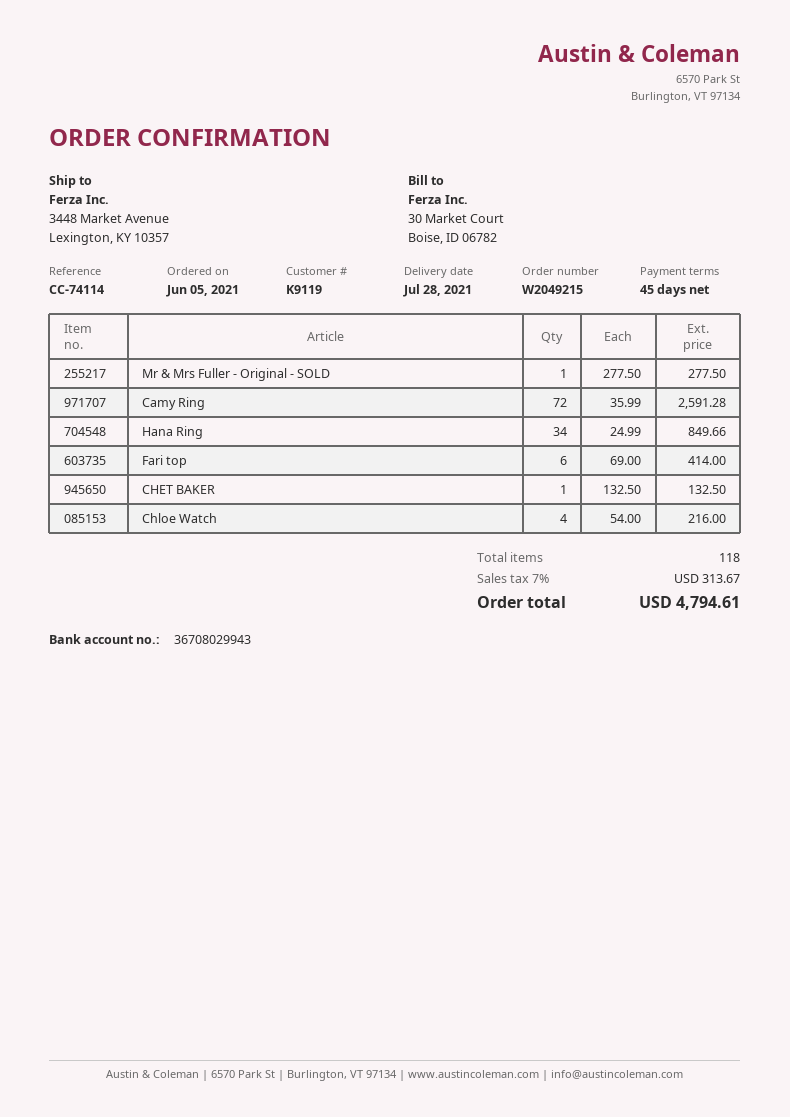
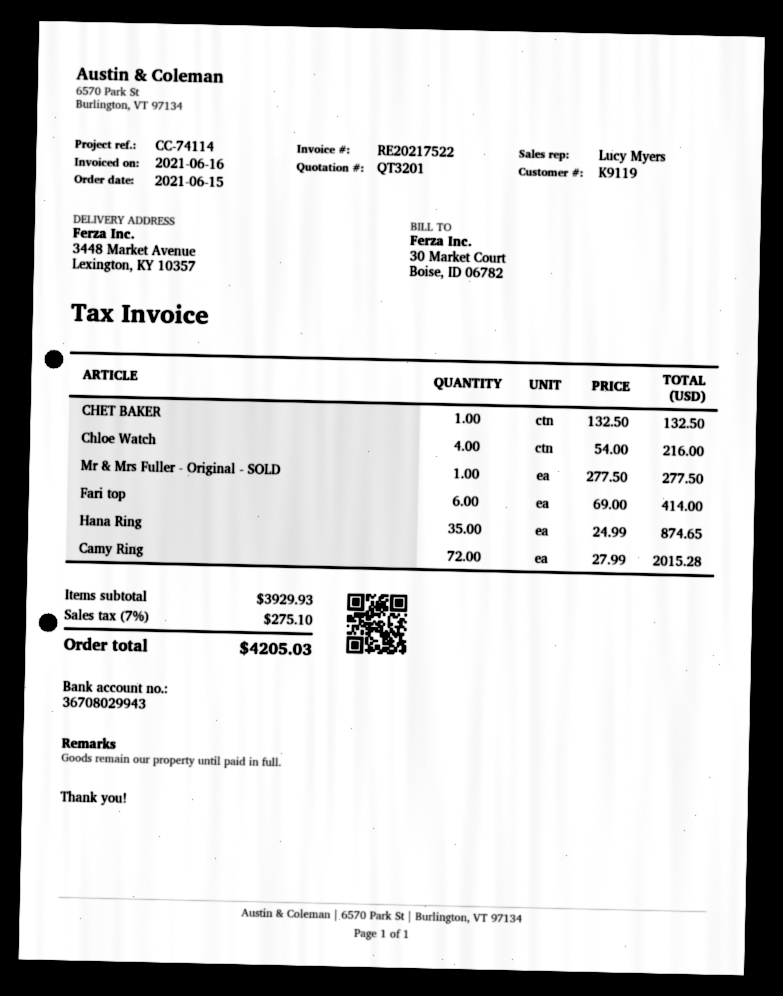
order date: 2021-06-05 -> 2021-06-15
Camy Ring: 72 x 35.99 = 2591.28 -> 72 x 27.99 = 2015.28
Hana Ring: 34 x 24.99 = 849.66 -> 35 x 24.99 = 874.65
tax: 7% = 313.67 -> 7% = 275.10
total: 4794.61 -> 4205.03

